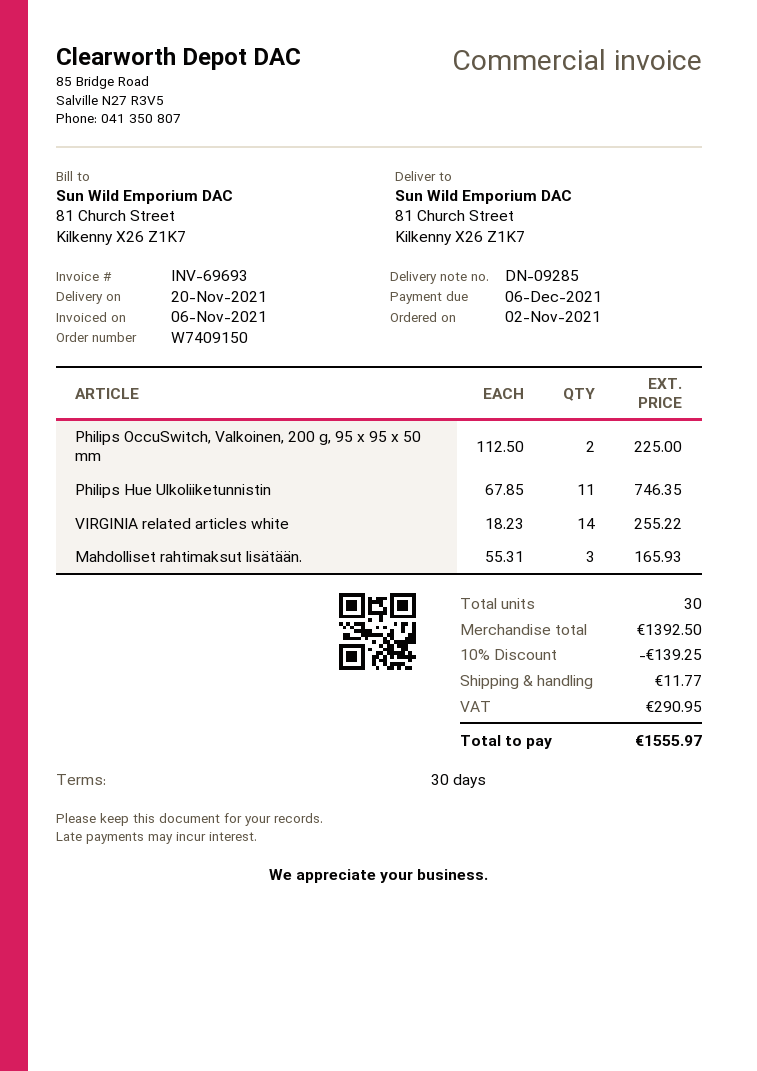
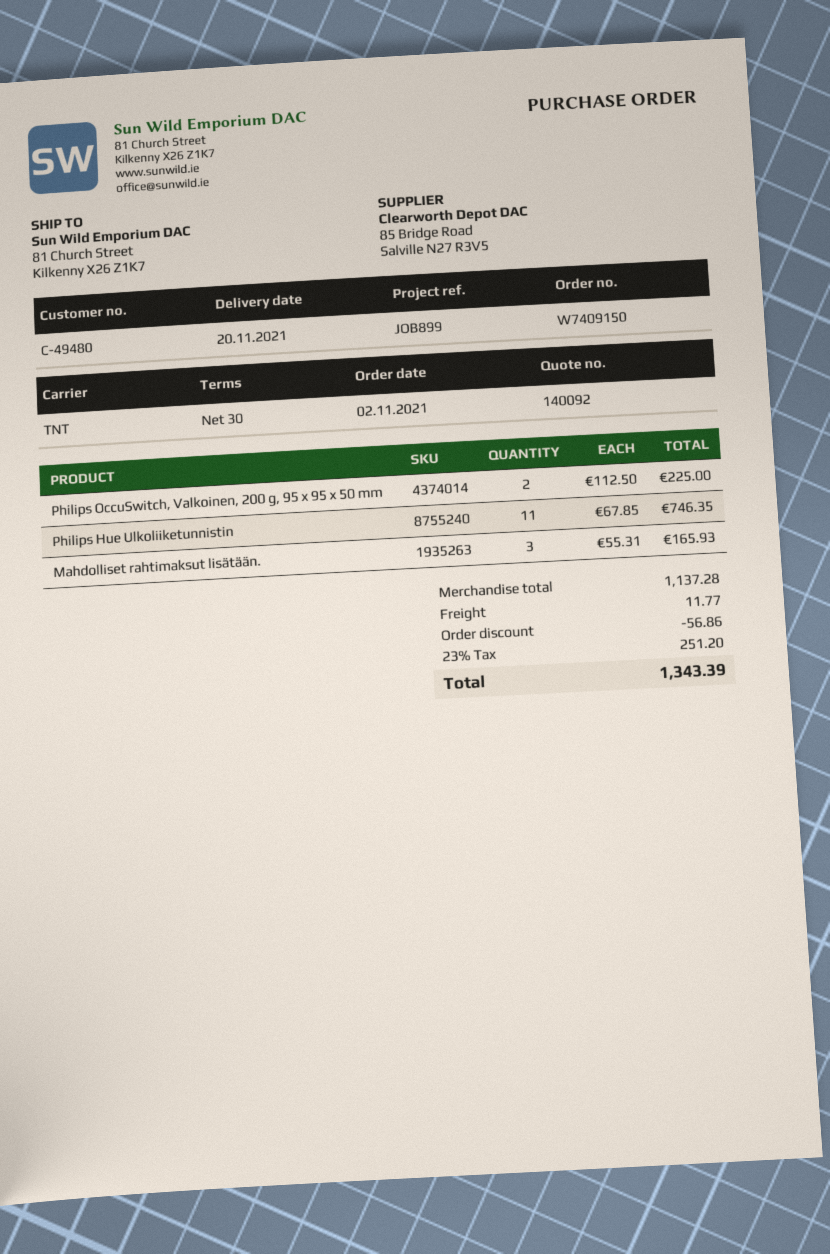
VIRGINIA related articles white: 14 x 18.23 = 255.22 -> none
subtotal: 1392.50 -> 1137.28
discount: 139.25 -> 56.86
tax: 290.95 -> 251.20
total: 1555.97 -> 1343.39

